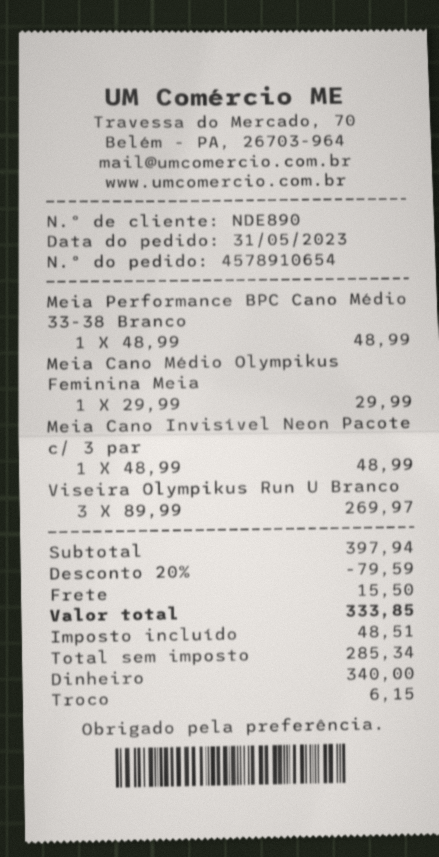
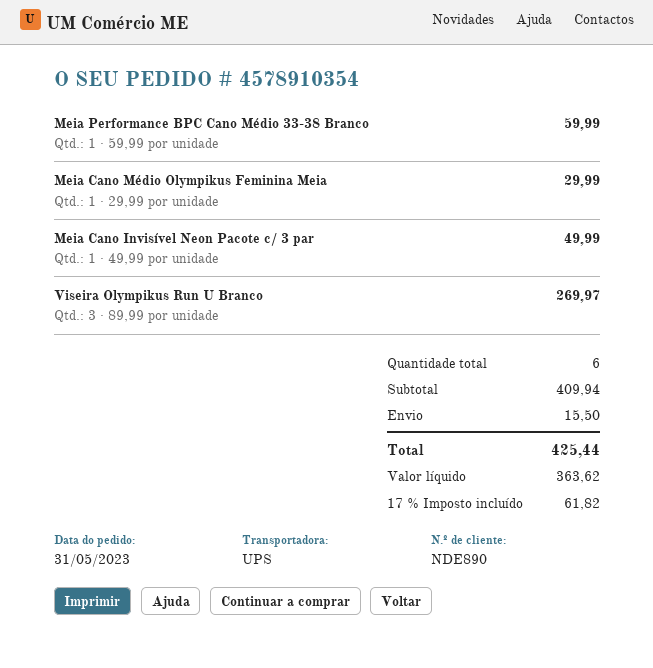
order number: 4578910654 -> 4578910354
Meia Performance BPC Cano Médio 33-38 Branco: 1 x 48.99 = 48.99 -> 1 x 59.99 = 59.99
Meia Cano Invisível Neon Pacote c/ 3 par: 1 x 48.99 = 48.99 -> 1 x 49.99 = 49.99
subtotal: 397.94 -> 409.94
discount: 20% = 79.59 -> none
net: 285.34 -> 363.62
tax: 48.51 -> 61.82
total: 333.85 -> 425.44

